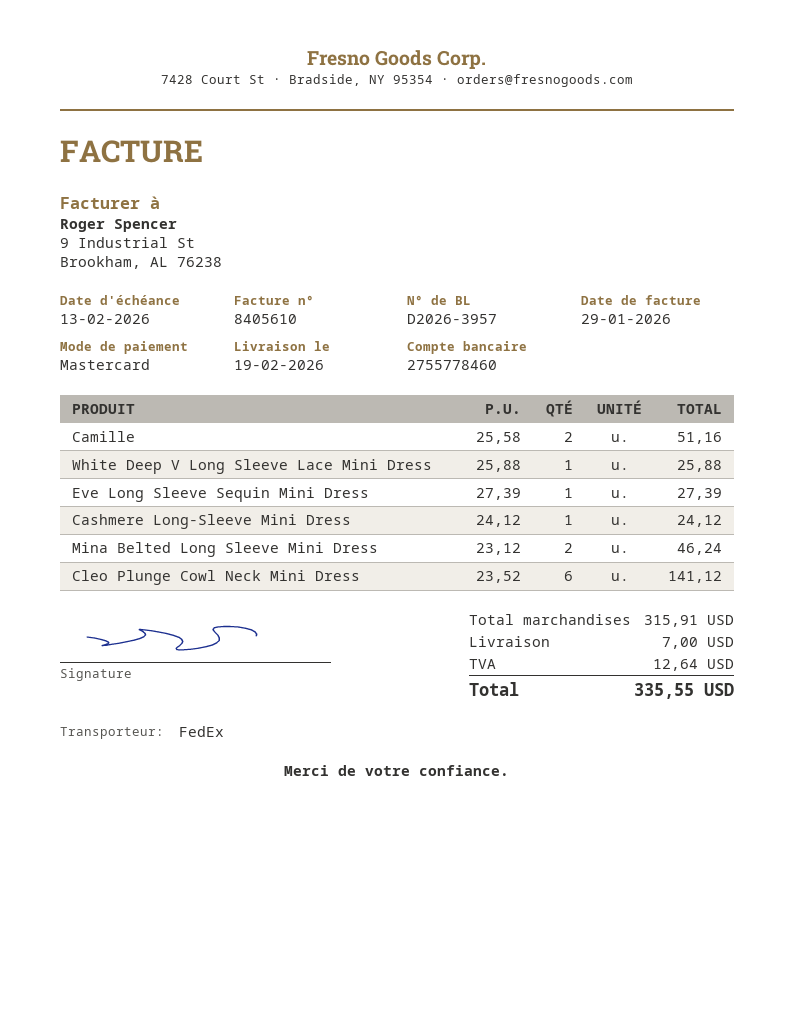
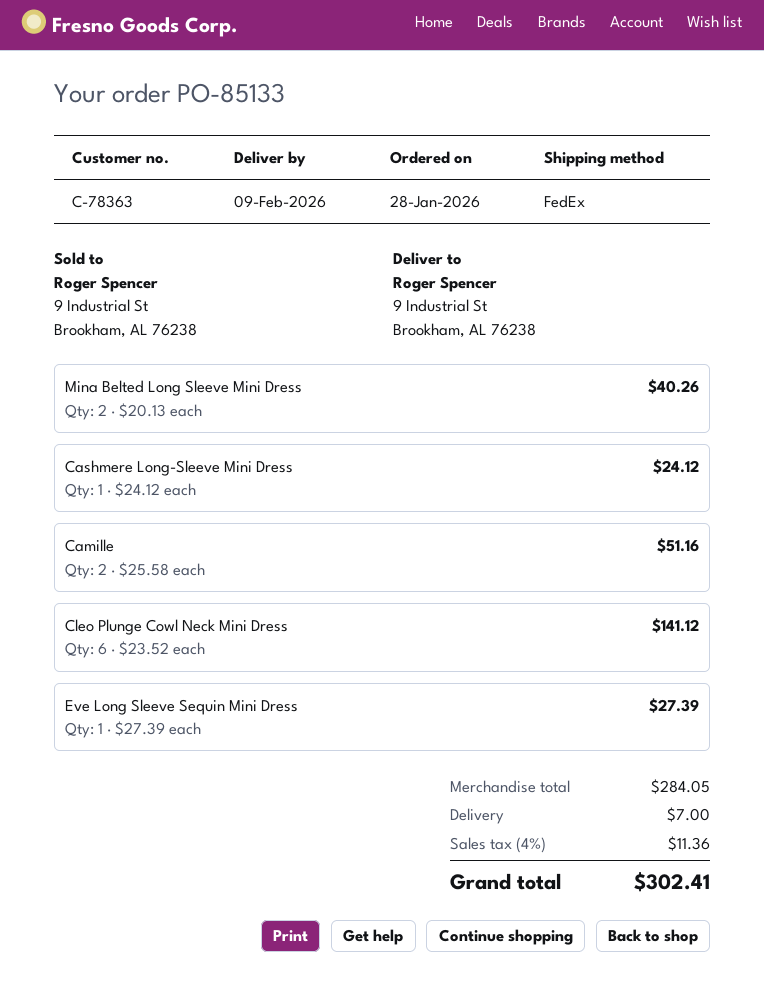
delivery date: 2026-02-19 -> 2026-02-09
White Deep V Long Sleeve Lace Mini Dress: 1 x 25.88 = 25.88 -> none
Mina Belted Long Sleeve Mini Dress: 2 x 23.12 = 46.24 -> 2 x 20.13 = 40.26
subtotal: 315.91 -> 284.05
tax: 12.64 -> 11.36
total: 335.55 -> 302.41

